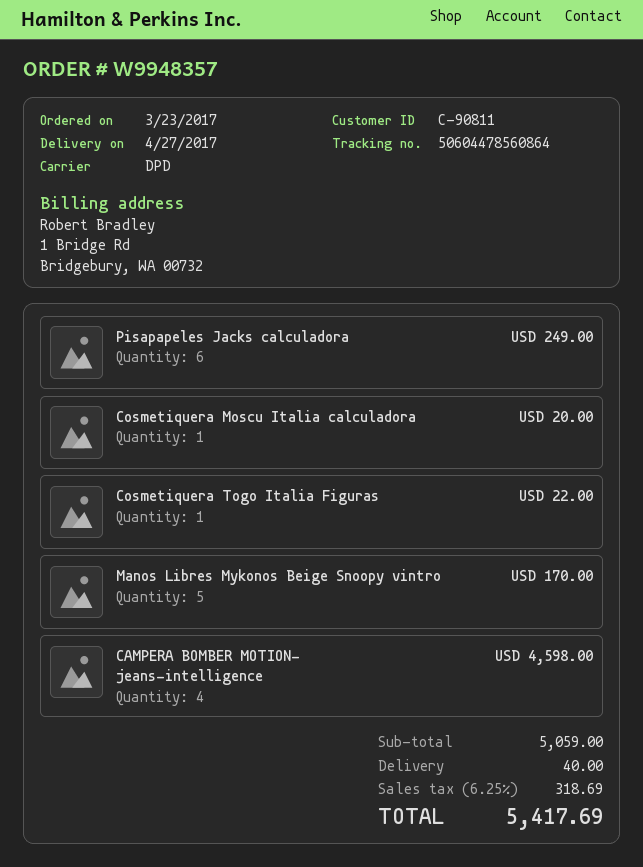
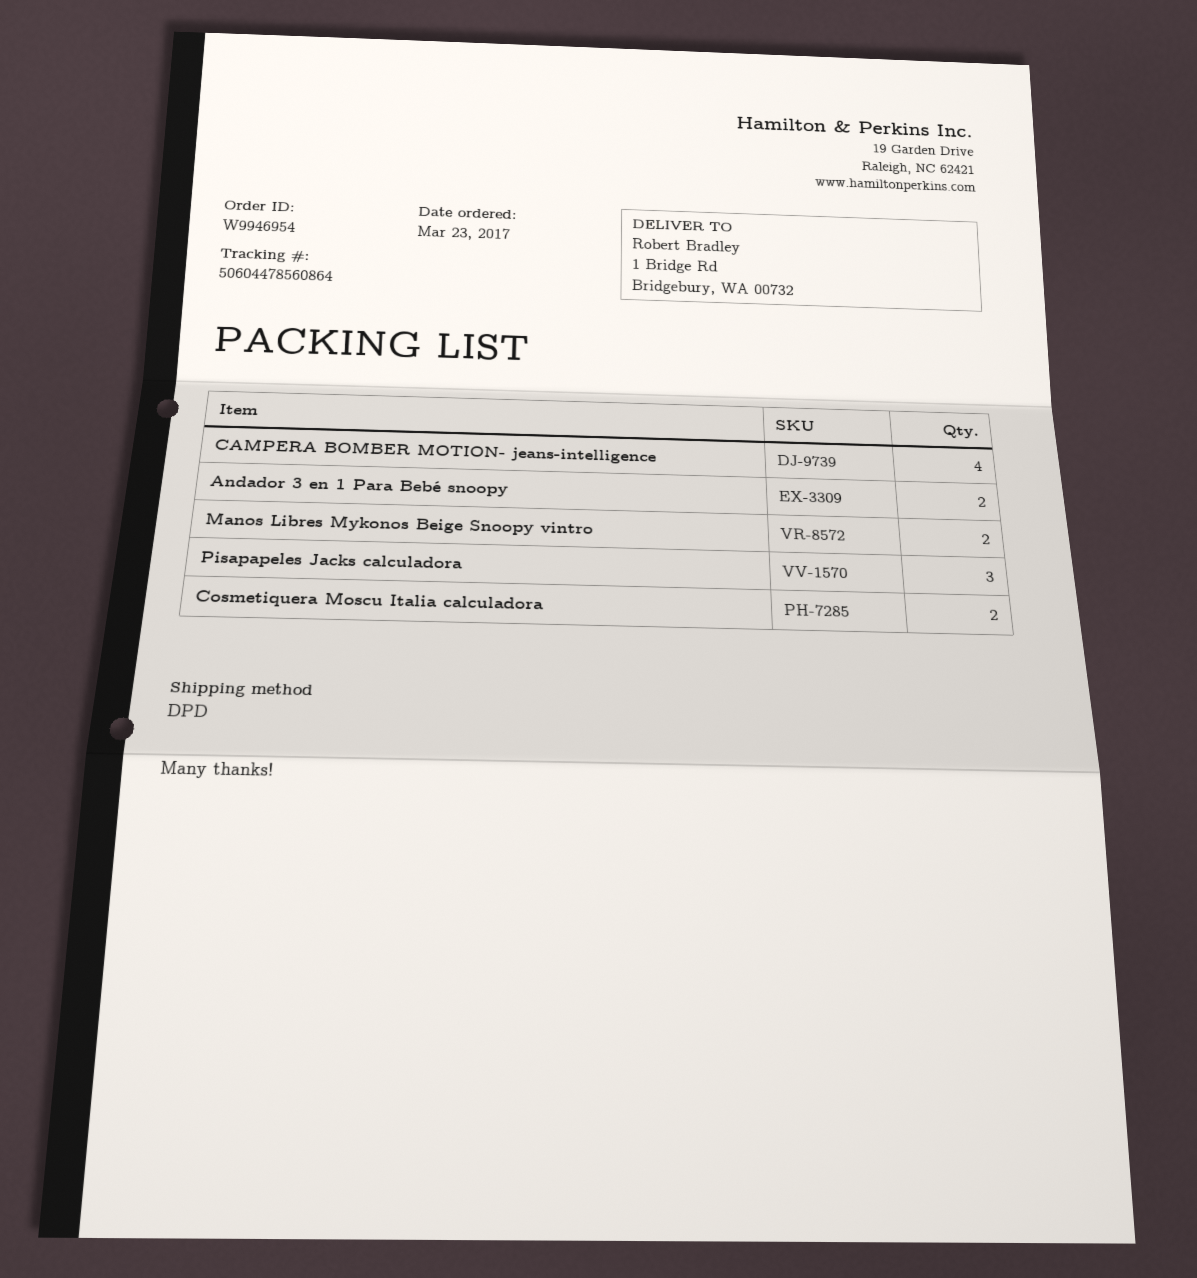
order number: W9948357 -> W9946954
Pisapapeles Jacks calculadora: 6 -> 3
Cosmetiquera Moscu Italia calculadora: 1 -> 2
Cosmetiquera Togo Italia Figuras: 1 -> none
Manos Libres Mykonos Beige Snoopy vintro: 5 -> 2
Andador 3 en 1 Para Bebé snoopy: none -> 2

